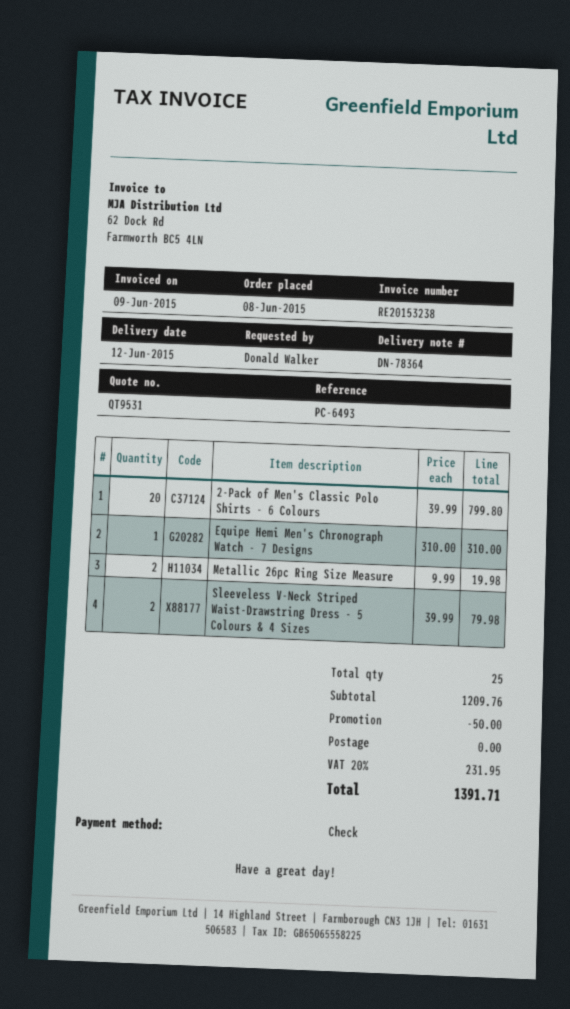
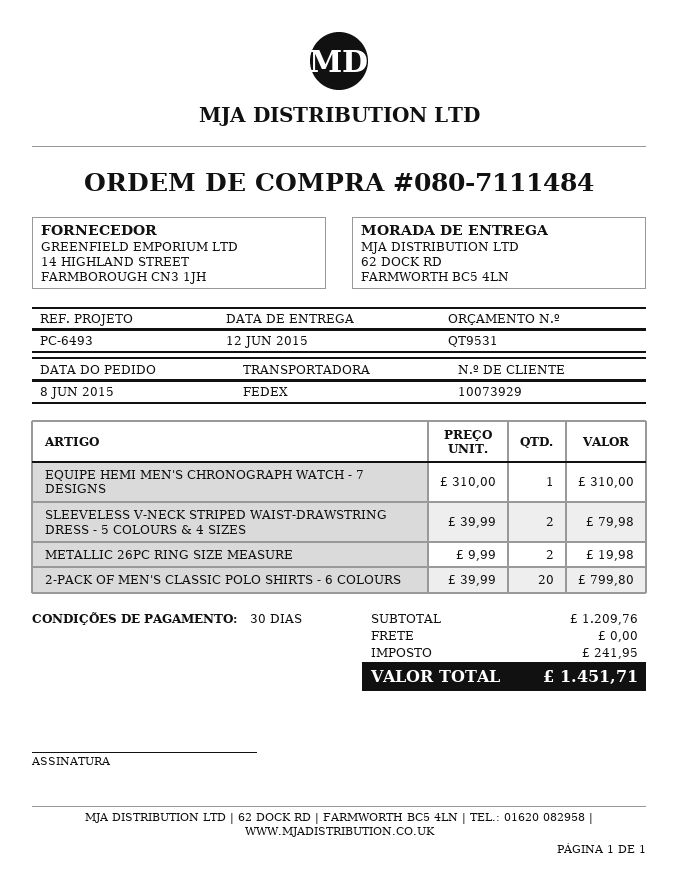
discount: 50.00 -> none
tax: 231.95 -> 241.95
total: 1391.71 -> 1451.71

